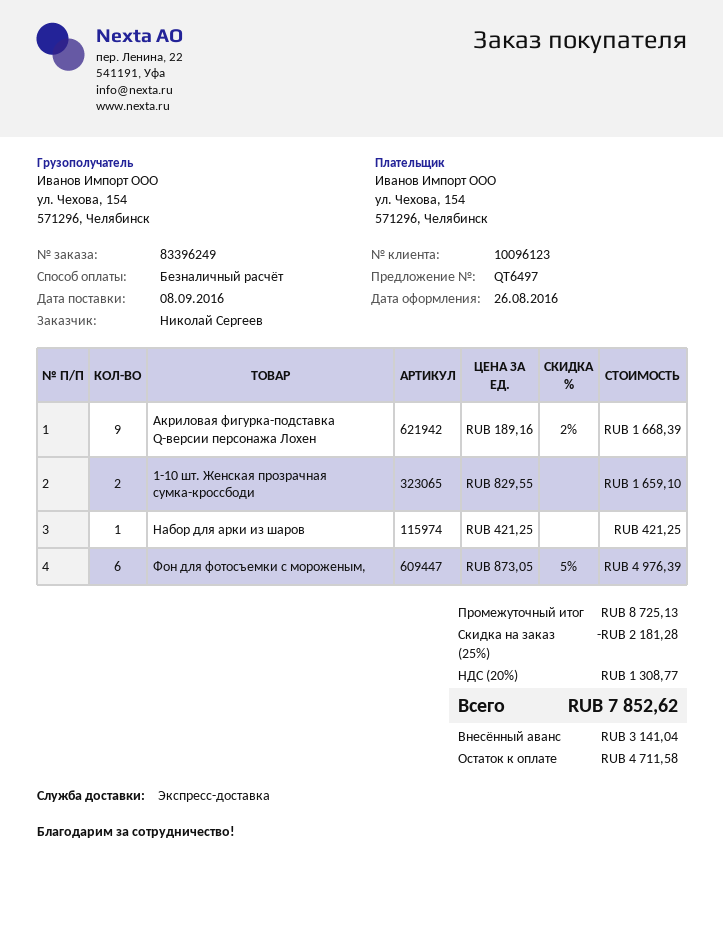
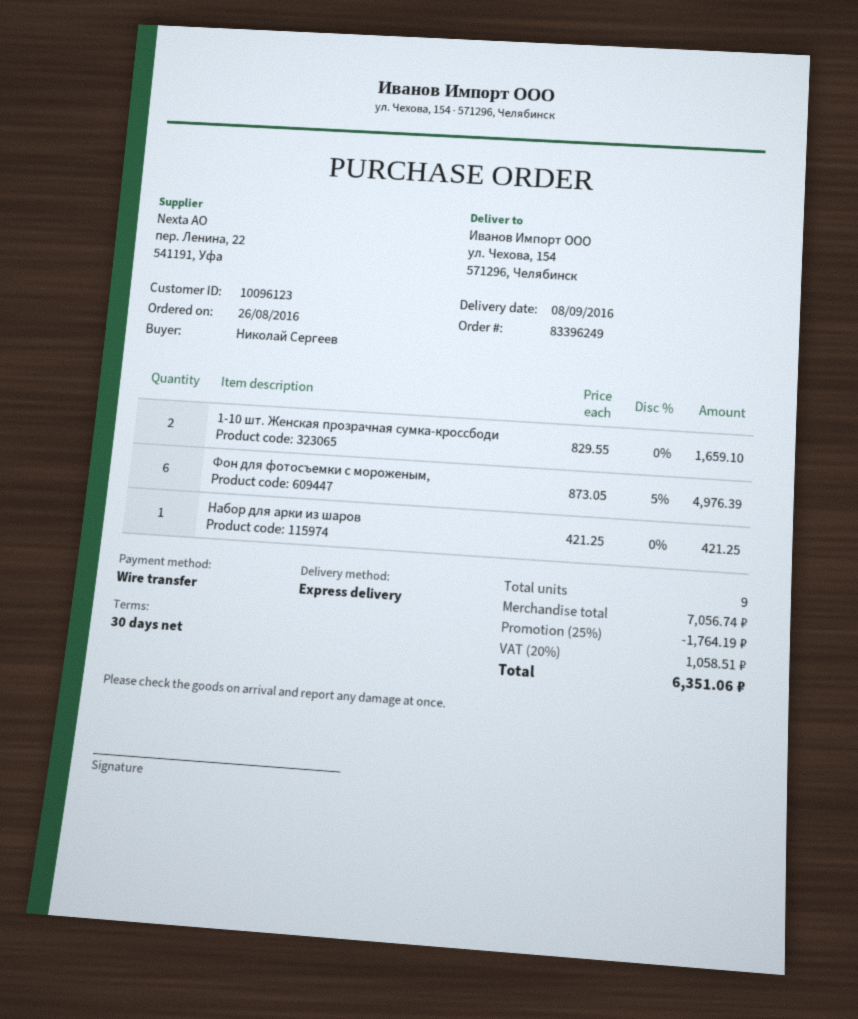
Акриловая фигурка-подставка Q-версии персонажа Лохен: 9 x 189.16 - 2% = 1668.39 -> none
subtotal: 8725.13 -> 7056.74
discount: 25% = 2181.28 -> 25% = 1764.19
tax: 20% = 1308.77 -> 20% = 1058.51
total: 7852.62 -> 6351.06

